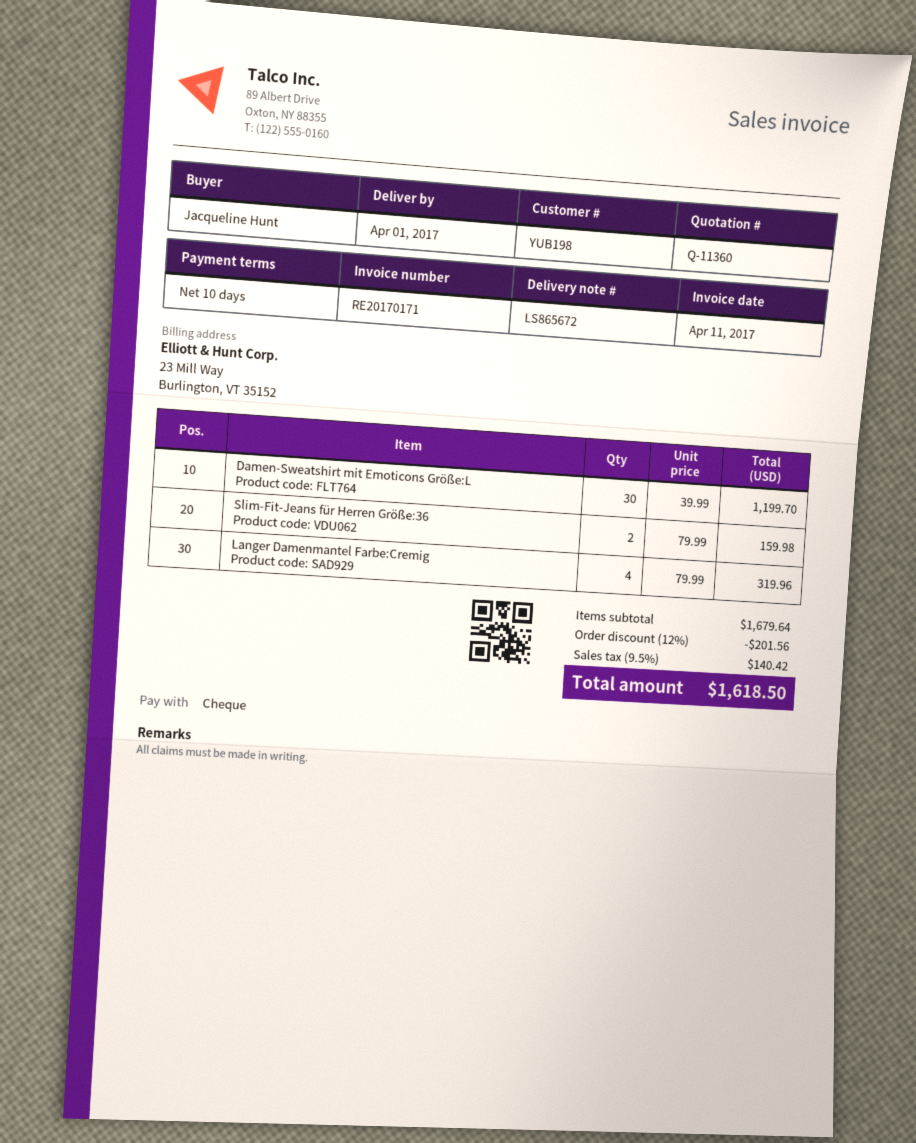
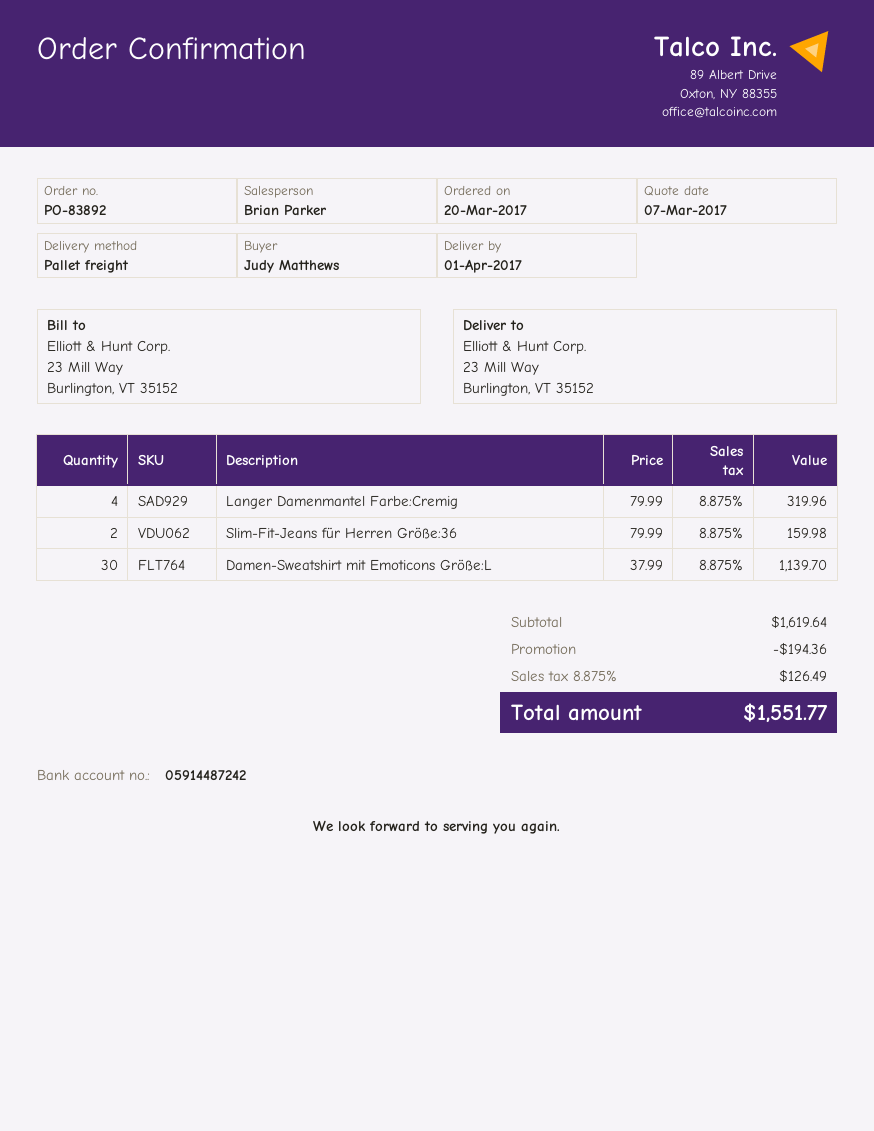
ordered by: Jacqueline Hunt -> Judy Matthews
Damen-Sweatshirt mit Emoticons Größe:L: 30 x 39.99 = 1199.70 -> 30 x 37.99 = 1139.70
subtotal: 1679.64 -> 1619.64
discount: 201.56 -> 194.36
tax: 9.5% = 140.42 -> 8.875% = 126.49
total: 1618.50 -> 1551.77

